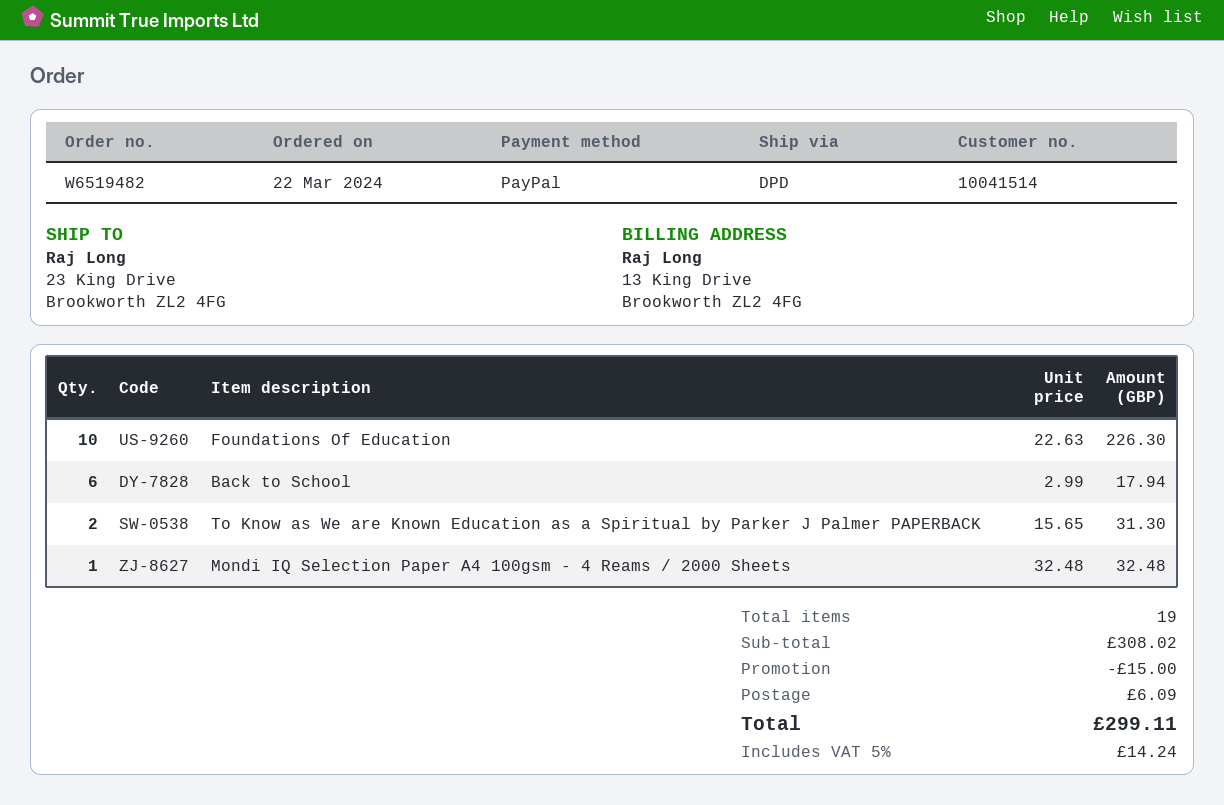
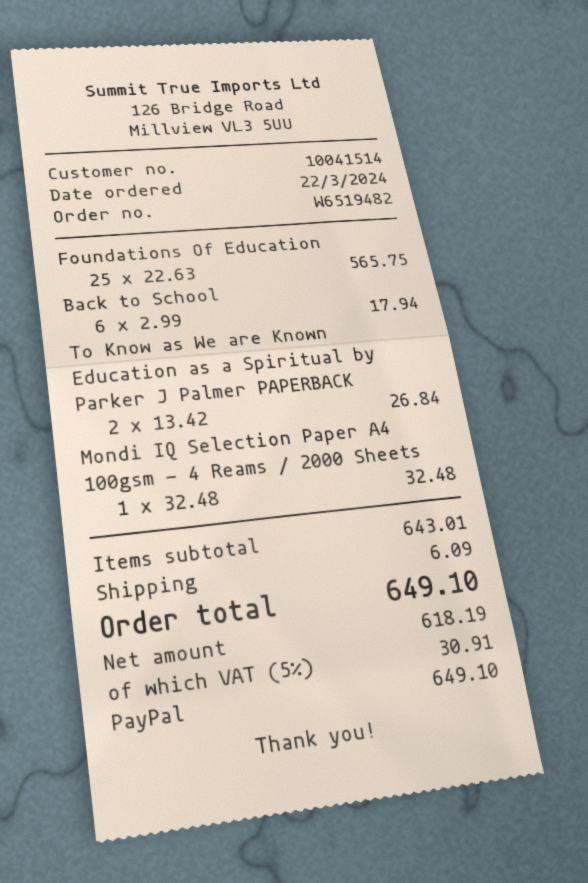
Foundations Of Education: 10 x 22.63 = 226.30 -> 25 x 22.63 = 565.75
To Know as We are Known Education as a Spiritual by Parker J Palmer PAPERBACK: 2 x 15.65 = 31.30 -> 2 x 13.42 = 26.84
subtotal: 308.02 -> 643.01
discount: 15.00 -> none
tax: 5% = 14.24 -> 5% = 30.91
total: 299.11 -> 649.10

